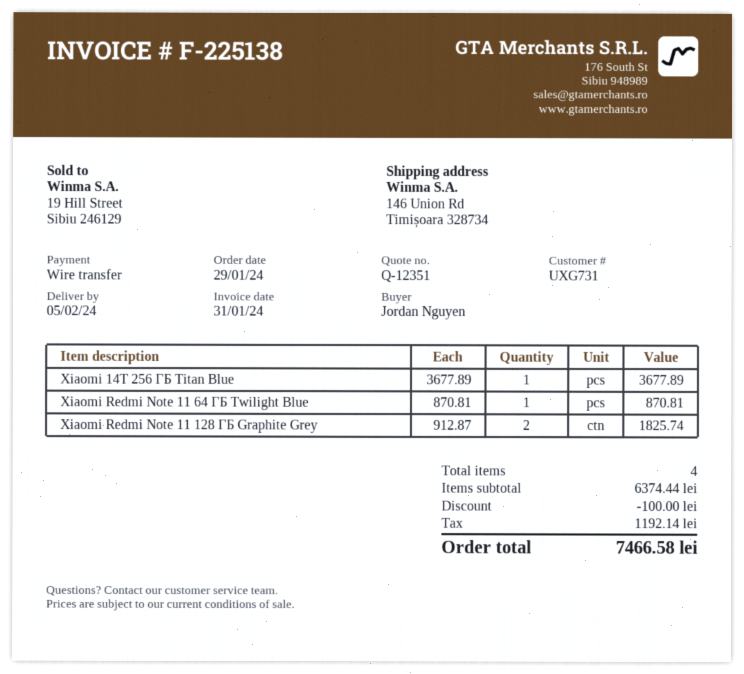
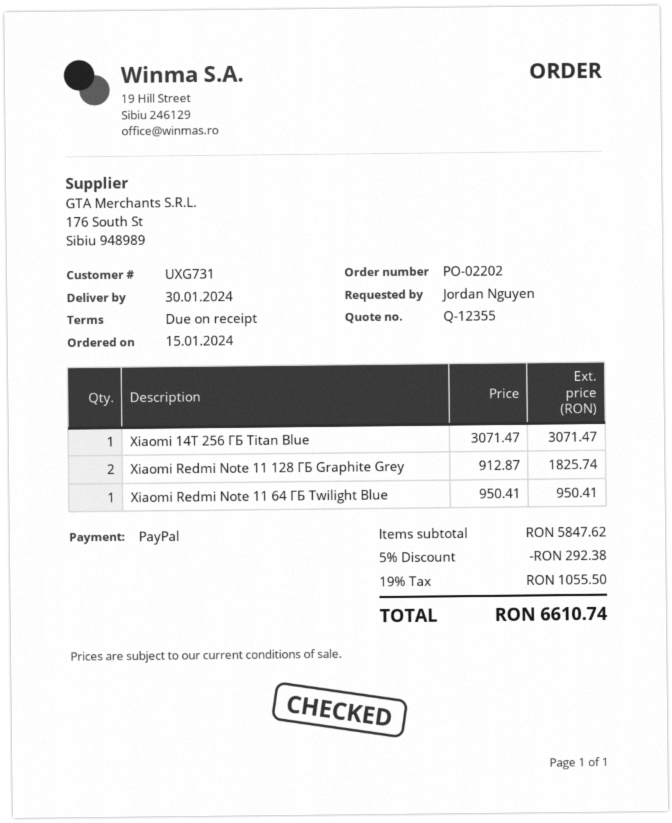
quote number: Q-12351 -> Q-12355
order date: 2024-01-29 -> 2024-01-15
delivery date: 2024-02-05 -> 2024-01-30
payment method: bank transfer -> PayPal
Xiaomi 14T 256 ГБ Titan Blue: 1 x 3677.89 = 3677.89 -> 1 x 3071.47 = 3071.47
Xiaomi Redmi Note 11 64 ГБ Twilight Blue: 1 x 870.81 = 870.81 -> 1 x 950.41 = 950.41
subtotal: 6374.44 -> 5847.62
discount: 100.00 -> 292.38
tax: 1192.14 -> 1055.50
total: 7466.58 -> 6610.74

